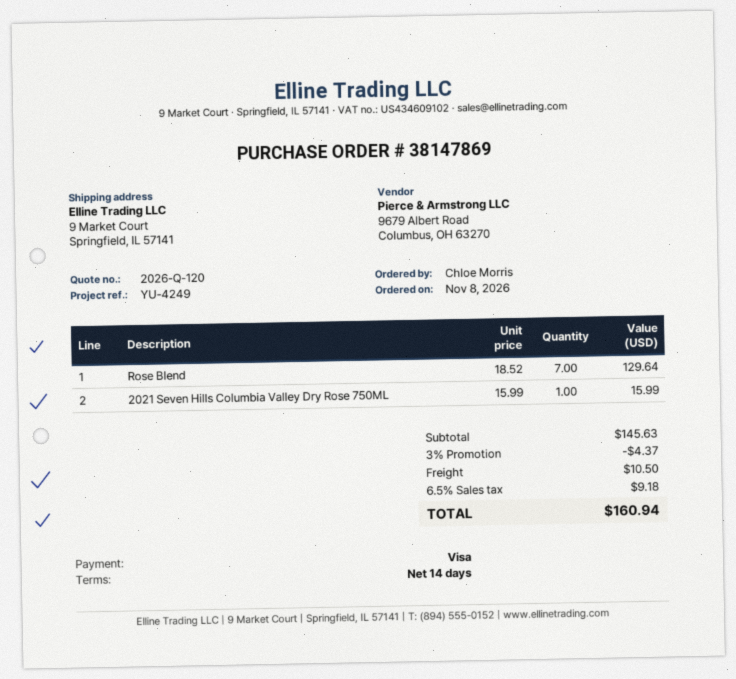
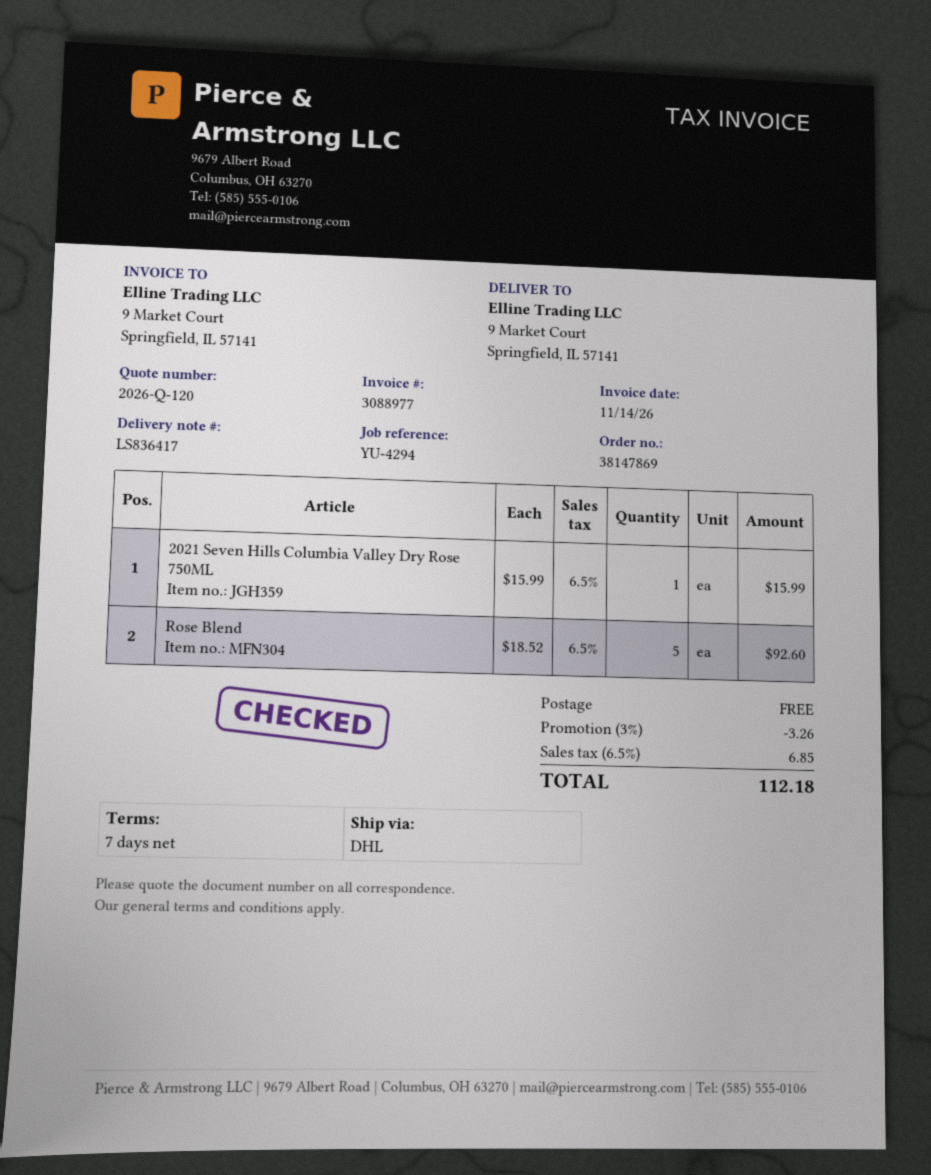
payment terms: 14 days -> 7 days
reference: YU-4249 -> YU-4294
Rose Blend: 7 x 18.52 = 129.64 -> 5 x 18.52 = 92.60
discount: 3% = 4.37 -> 3% = 3.26
shipping: 10.50 -> 0.00
tax: 6.5% = 9.18 -> 6.5% = 6.85
total: 160.94 -> 112.18

